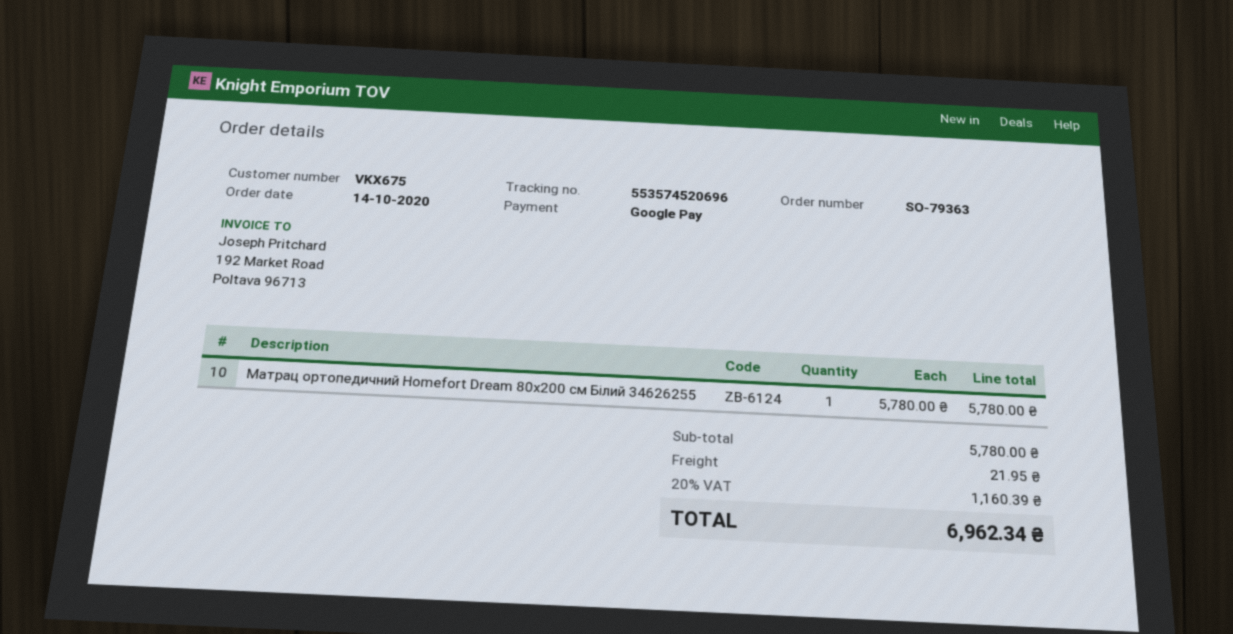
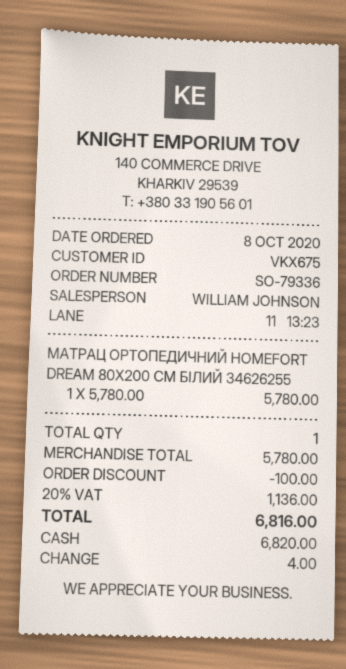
order number: SO-79363 -> SO-79336
order date: 2020-10-14 -> 2020-10-08
payment method: Google Pay -> cash
discount: none -> 100.00
shipping: 21.95 -> none
tax: 20% = 1160.39 -> 20% = 1136.00
total: 6962.34 -> 6816.00

